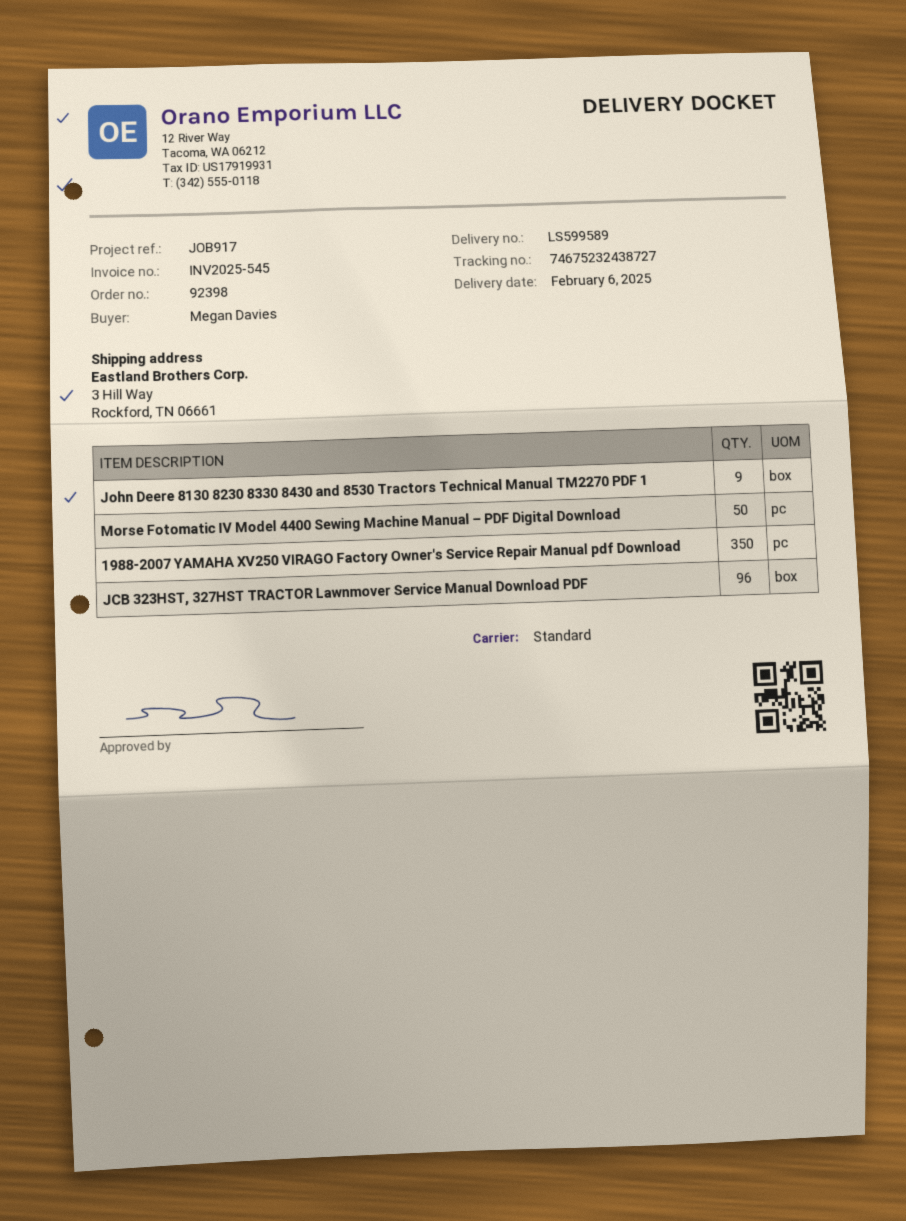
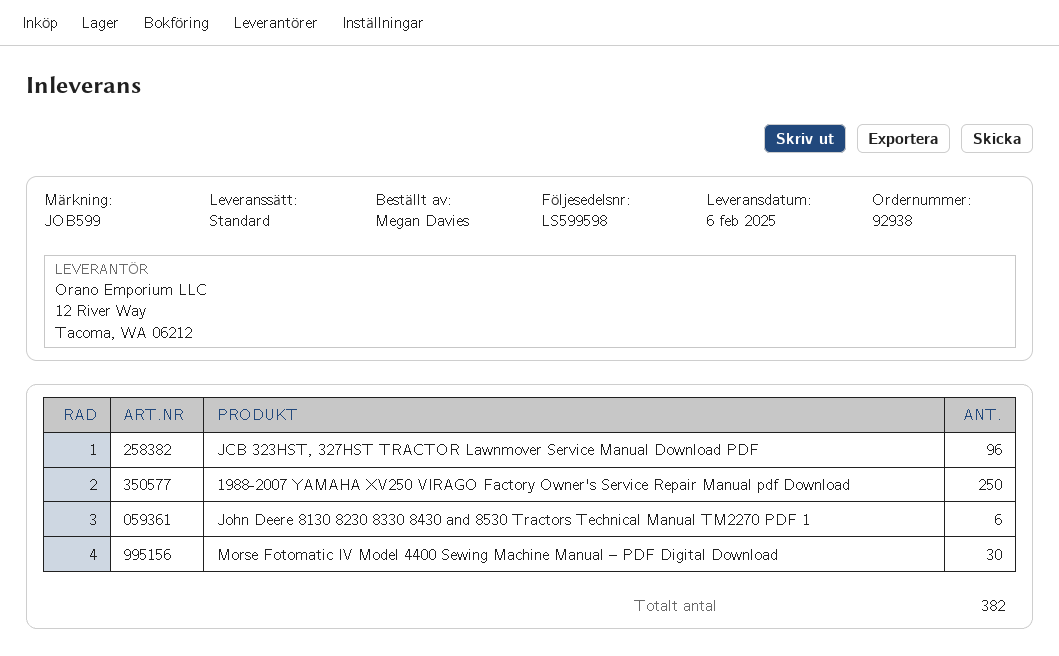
order number: 92398 -> 92938
delivery note number: LS599589 -> LS599598
reference: JOB917 -> JOB599
John Deere 8130 8230 8330 8430 and 8530 Tractors Technical Manual TM2270 PDF 1: 9 -> 6
Morse Fotomatic IV Model 4400 Sewing Machine Manual – PDF Digital Download: 50 -> 30
1988-2007 YAMAHA XV250 VIRAGO Factory Owner's Service Repair Manual pdf Download: 350 -> 250

